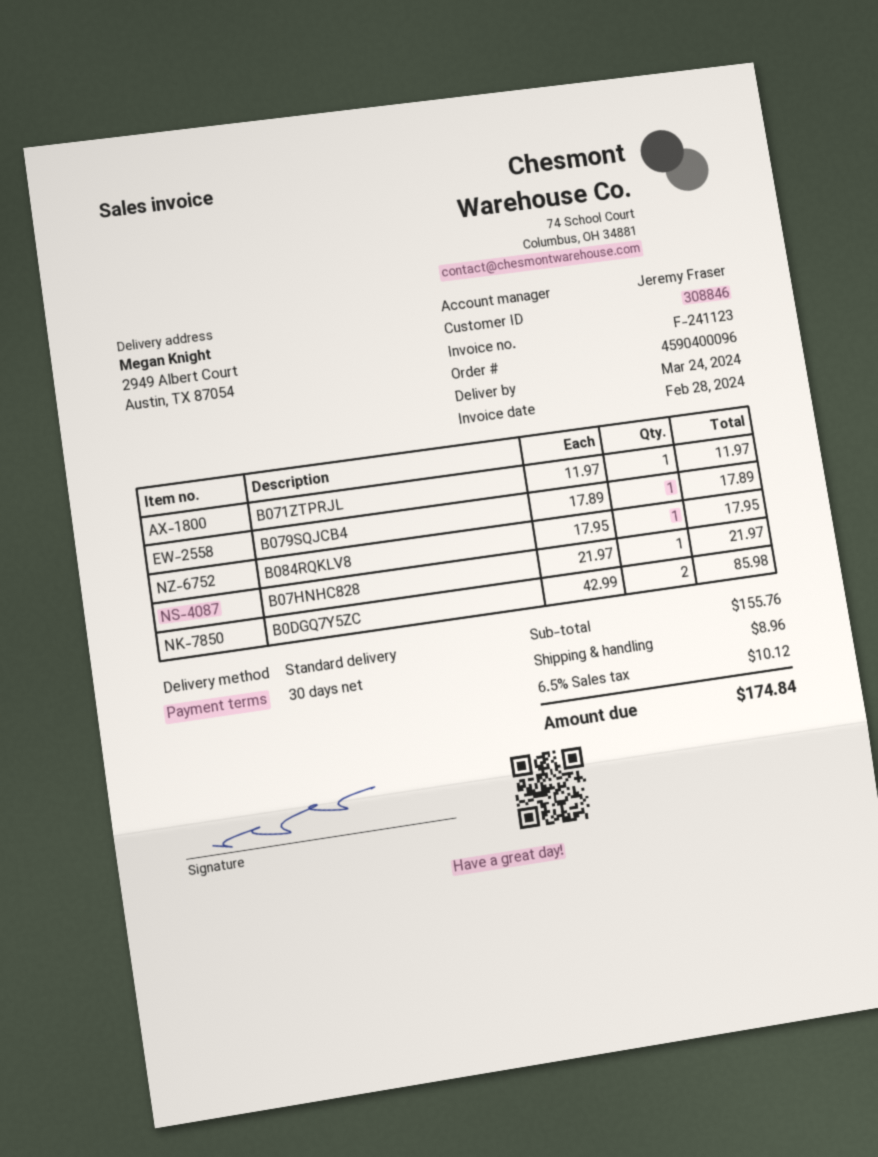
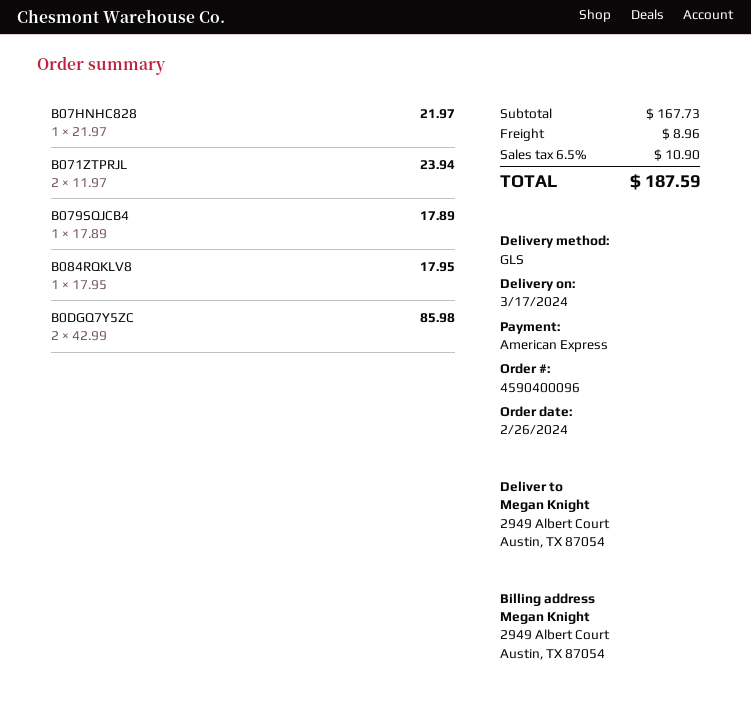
delivery date: 2024-03-24 -> 2024-03-17
shipping method: standard -> GLS
B071ZTPRJL: 1 x 11.97 = 11.97 -> 2 x 11.97 = 23.94
subtotal: 155.76 -> 167.73
tax: 6.5% = 10.12 -> 6.5% = 10.90
total: 174.84 -> 187.59

